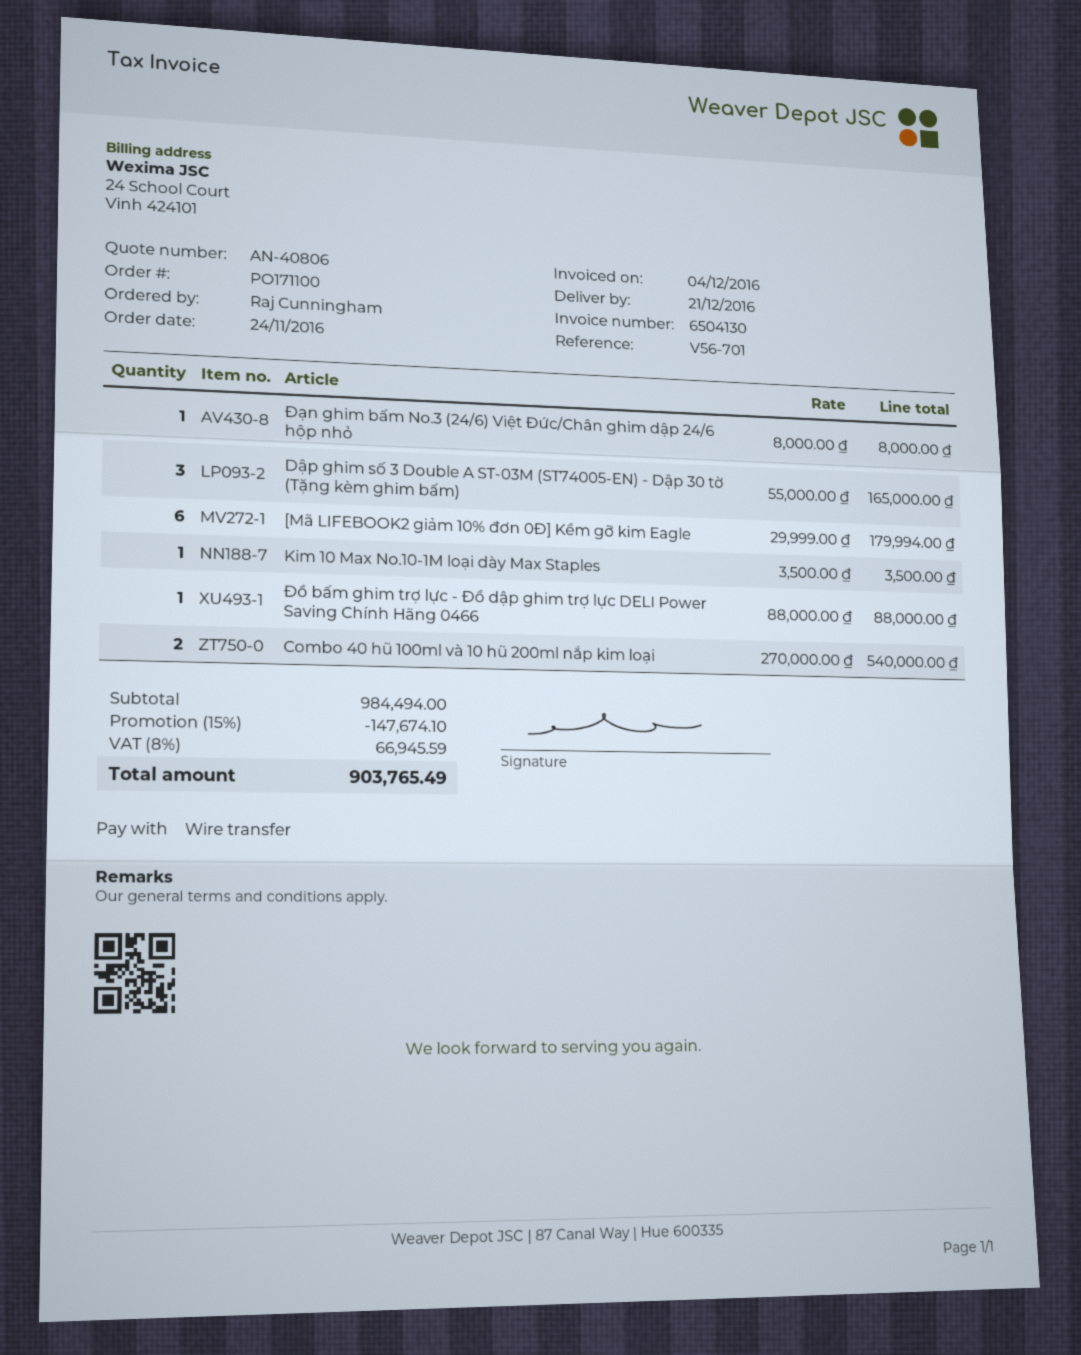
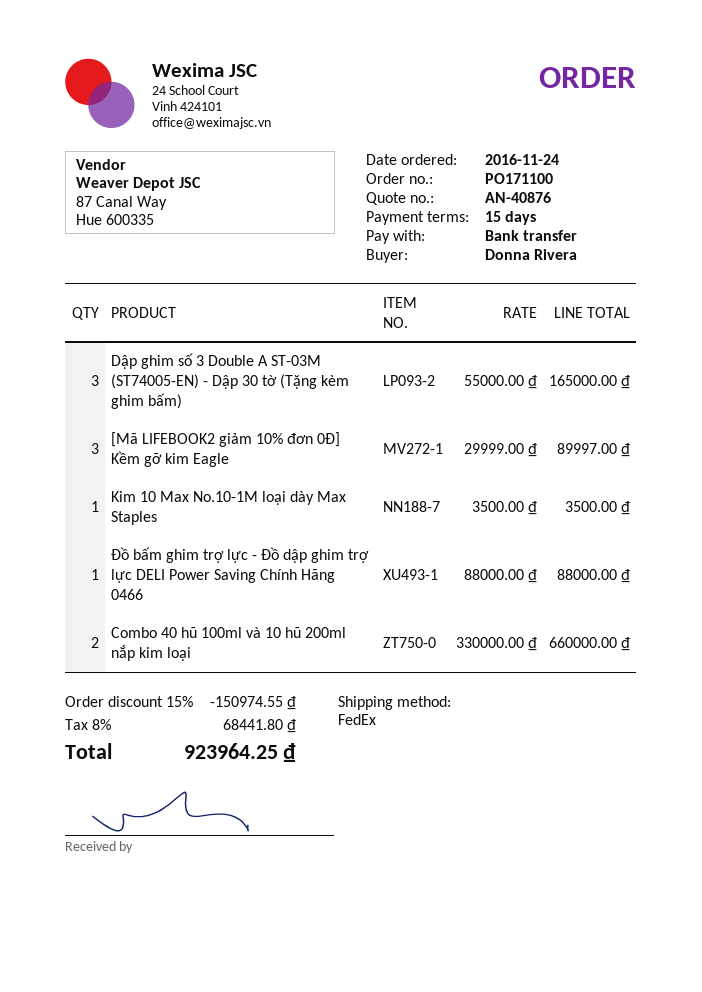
quote number: AN-40806 -> AN-40876
ordered by: Raj Cunningham -> Donna Rivera
Đạn ghim bấm No.3 (24/6) Việt Đức/Chân ghim dập 24/6 hộp nhỏ: 1 x 8000.00 = 8000.00 -> none
[Mã LIFEBOOK2 giảm 10% đơn 0Đ] Kềm gỡ kim Eagle: 6 x 29999.00 = 179994.00 -> 3 x 29999.00 = 89997.00
Combo 40 hũ 100ml và 10 hũ 200ml nắp kim loại: 2 x 270000.00 = 540000.00 -> 2 x 330000.00 = 660000.00
discount: 15% = 147674.10 -> 15% = 150974.55
tax: 8% = 66945.59 -> 8% = 68441.80
total: 903765.49 -> 923964.25

